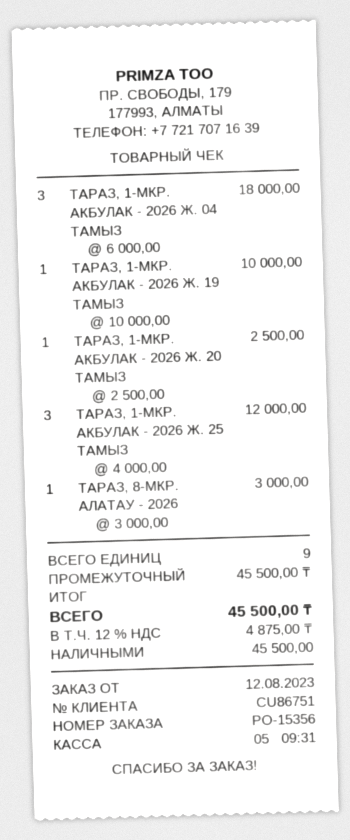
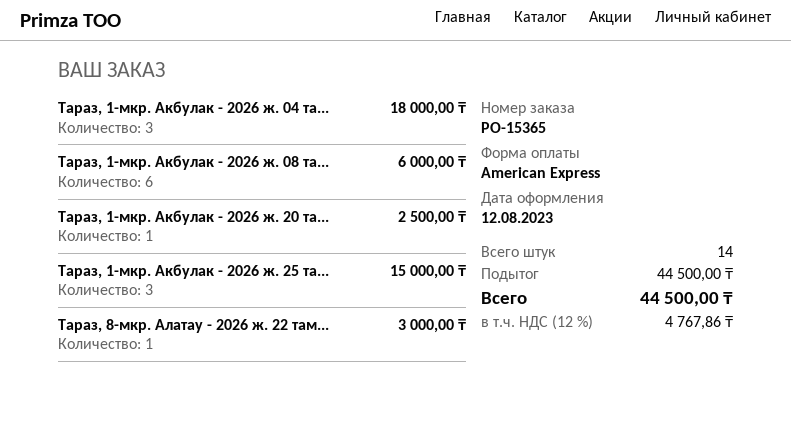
order number: PO-15356 -> PO-15365
payment method: cash -> American Express
ТАРАЗ, 1-МКР. АКБУЛАК - 2026 Ж. 19 ТАМЫЗ: 1 for 10000.00 -> none
ТАРАЗ, 1-МКР. АКБУЛАК - 2026 Ж. 25 ТАМЫЗ: 3 for 12000.00 -> 3 for 15000.00
Тараз, 1-мкр. Акбулак - 2026 ж. 08 та...: none -> 6 for 6000.00
total quantity: 9 -> 14
subtotal: 45500.00 -> 44500.00
tax: 12% = 4875.00 -> 12% = 4767.86
total: 45500.00 -> 44500.00

